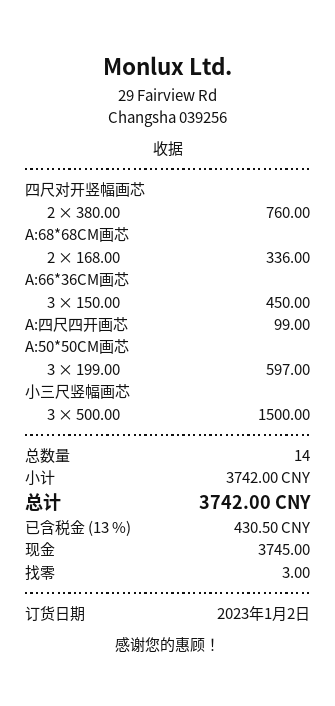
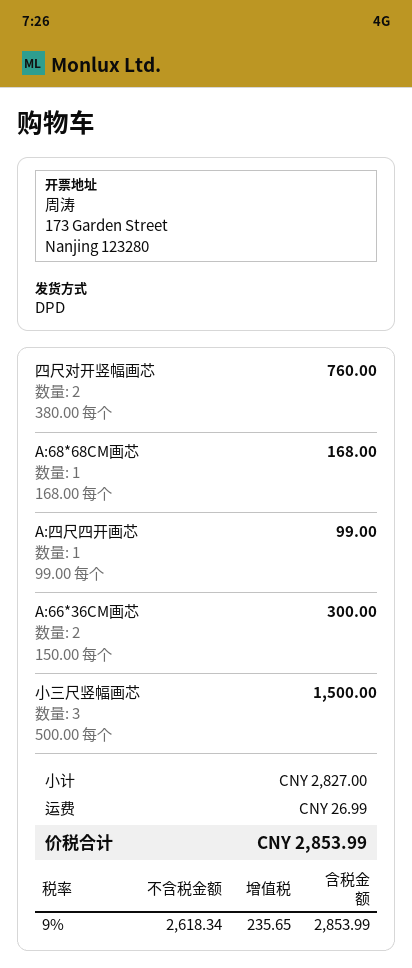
A:68*68CM画芯: 2 x 168.00 = 336.00 -> 1 x 168.00 = 168.00
A:66*36CM画芯: 3 x 150.00 = 450.00 -> 2 x 150.00 = 300.00
A:50*50CM画芯: 3 x 199.00 = 597.00 -> none
subtotal: 3742.00 -> 2827.00
shipping: none -> 26.99
tax: 13% = 430.50 -> 9% = 235.65
total: 3742.00 -> 2853.99

